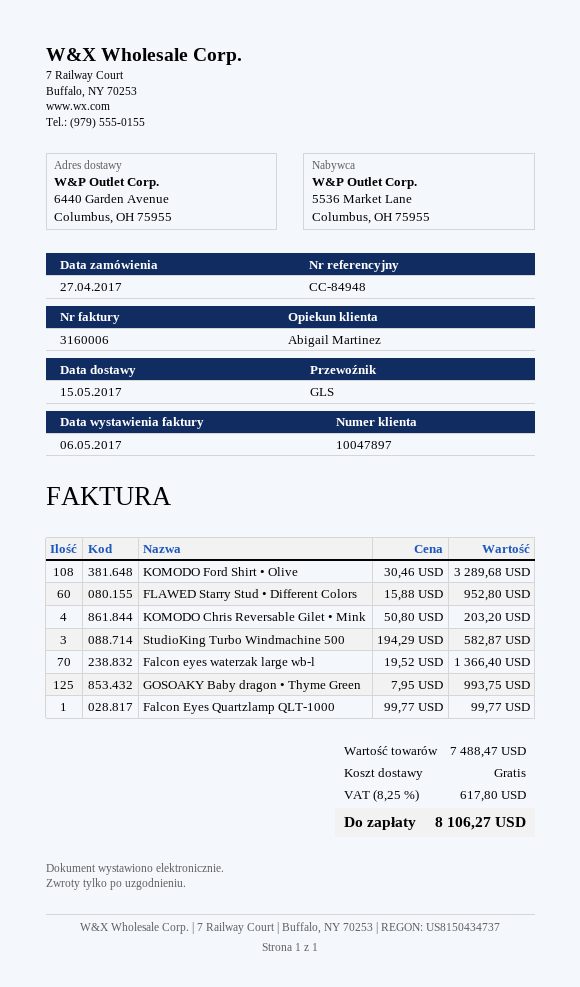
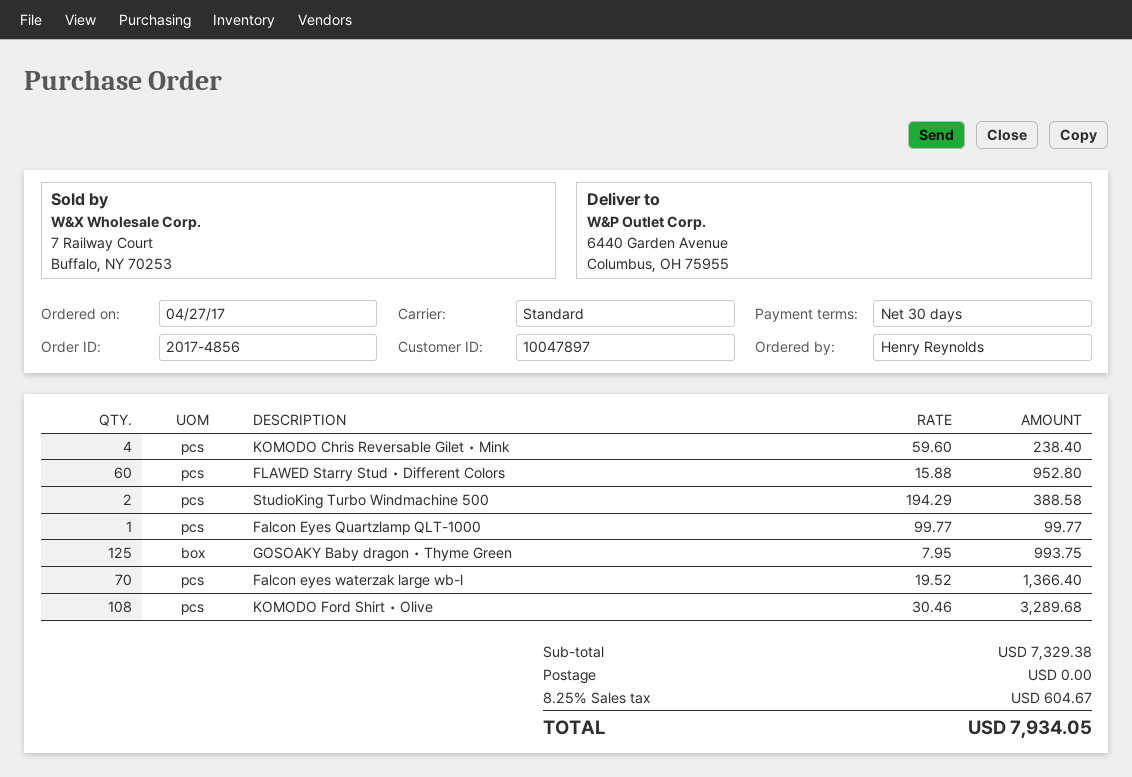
shipping method: GLS -> standard
KOMODO Chris Reversable Gilet • Mink: 4 x 50.80 = 203.20 -> 4 x 59.60 = 238.40
StudioKing Turbo Windmachine 500: 3 x 194.29 = 582.87 -> 2 x 194.29 = 388.58
subtotal: 7488.47 -> 7329.38
tax: 8.25% = 617.80 -> 8.25% = 604.67
total: 8106.27 -> 7934.05

